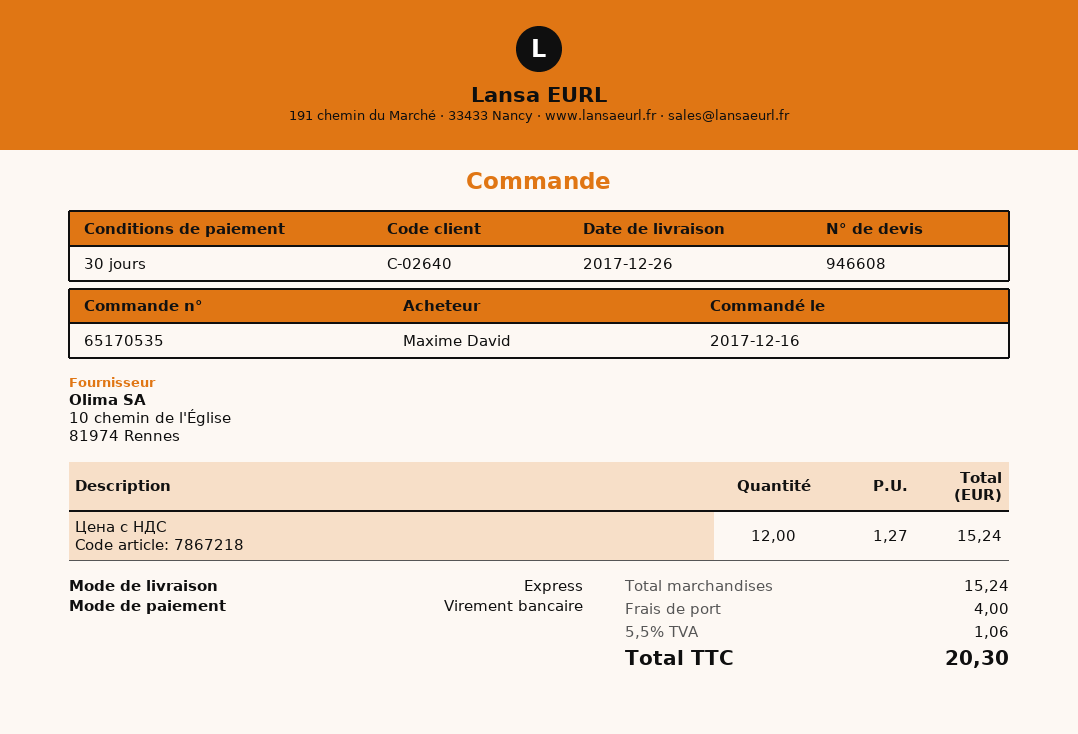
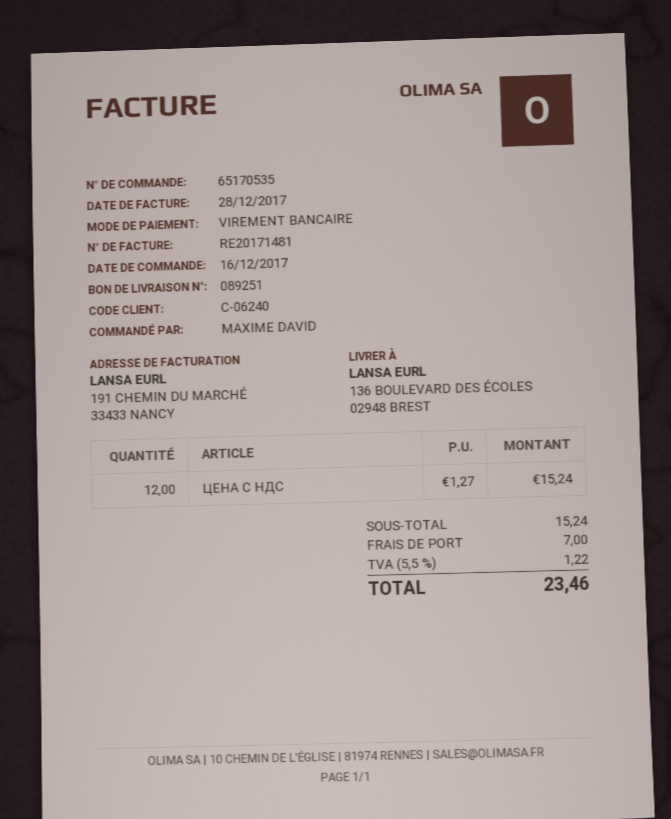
customer number: C-02640 -> C-06240
shipping: 4.00 -> 7.00
tax: 5.5% = 1.06 -> 5.5% = 1.22
total: 20.30 -> 23.46

